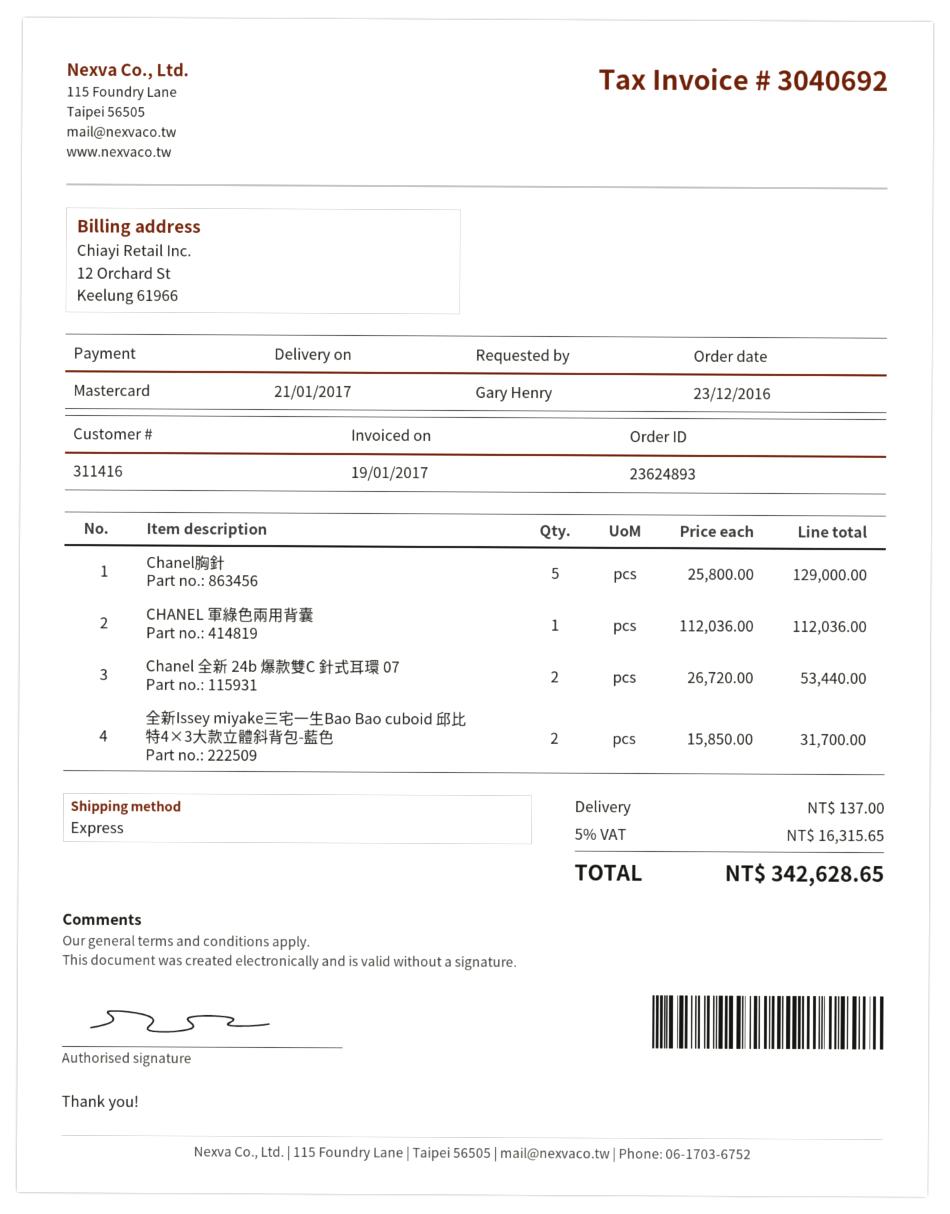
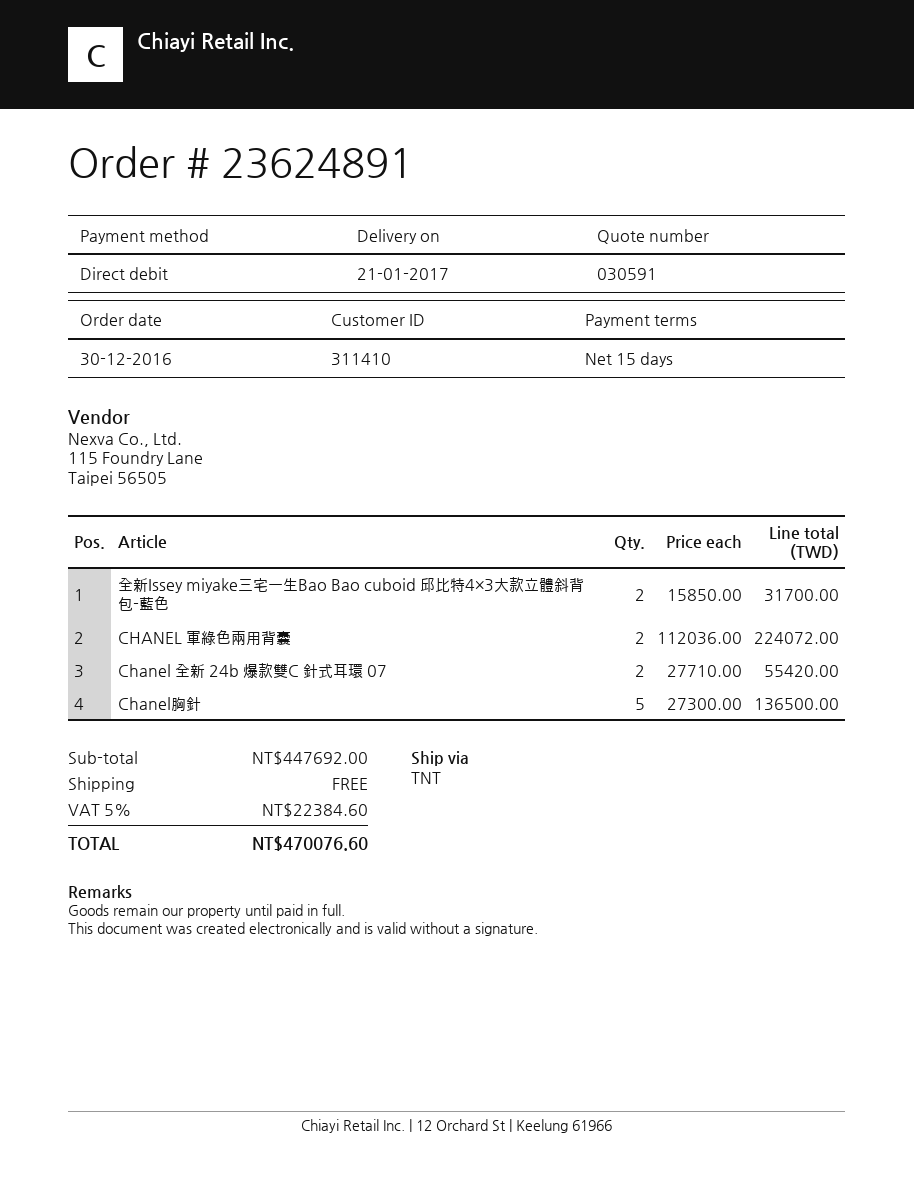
order number: 23624893 -> 23624891
order date: 2016-12-23 -> 2016-12-30
customer number: 311416 -> 311410
payment method: Mastercard -> direct debit
shipping method: express -> TNT
Chanel胸針: 5 x 25800.00 = 129000.00 -> 5 x 27300.00 = 136500.00
CHANEL 軍綠色兩用背囊: 1 x 112036.00 = 112036.00 -> 2 x 112036.00 = 224072.00
Chanel 全新 24b 爆款雙C 針式耳環 07: 2 x 26720.00 = 53440.00 -> 2 x 27710.00 = 55420.00
shipping: 137.00 -> 0.00
tax: 5% = 16315.65 -> 5% = 22384.60
total: 342628.65 -> 470076.60

